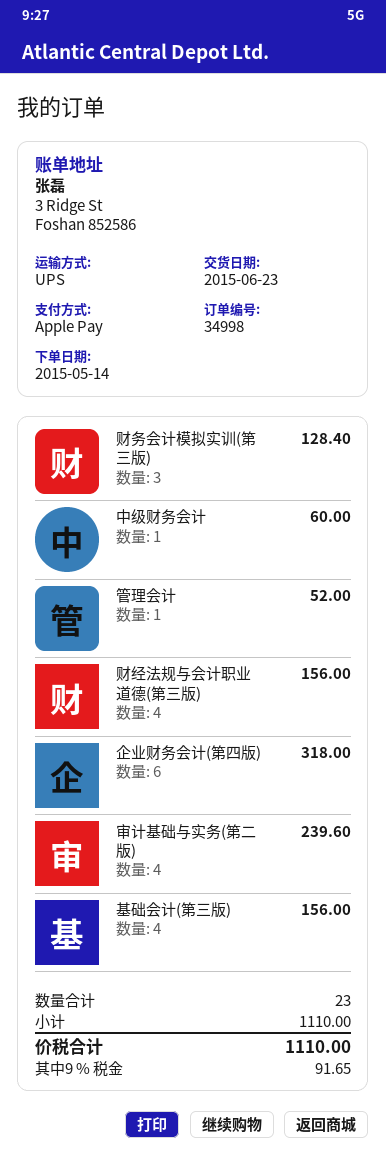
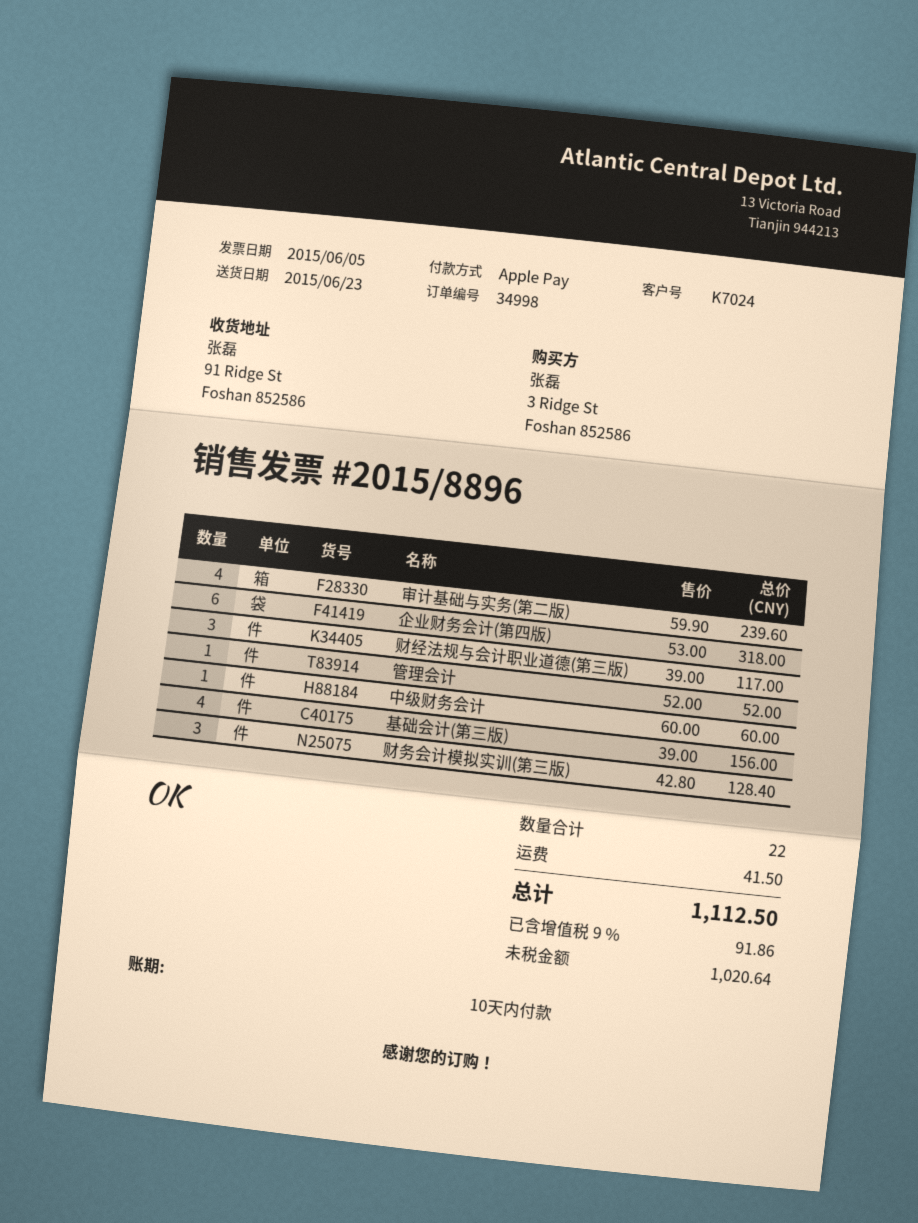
财经法规与会计职业道德(第三版): 4 for 156.00 -> 3 for 117.00
total quantity: 23 -> 22
shipping: none -> 41.50
tax: 9% = 91.65 -> 9% = 91.86
total: 1110.00 -> 1112.50

